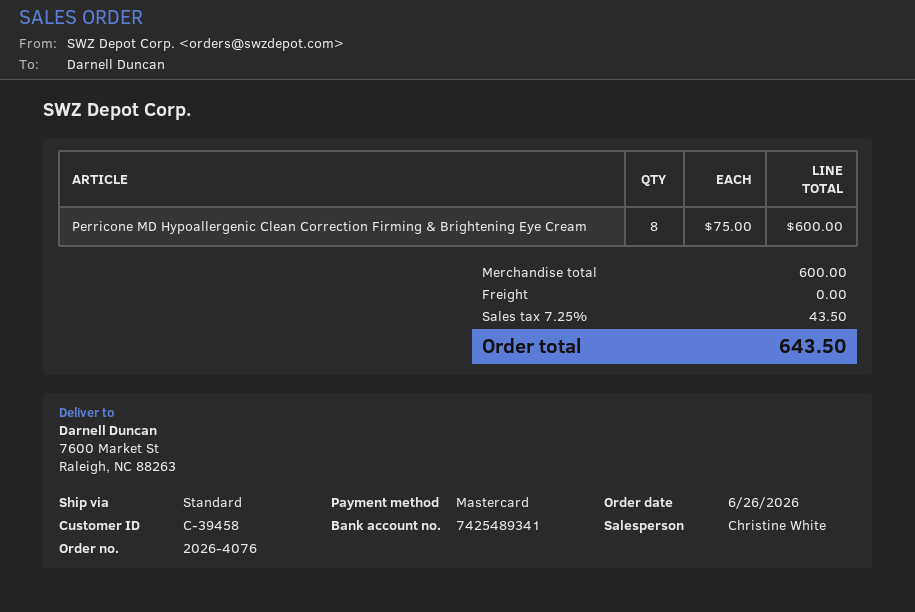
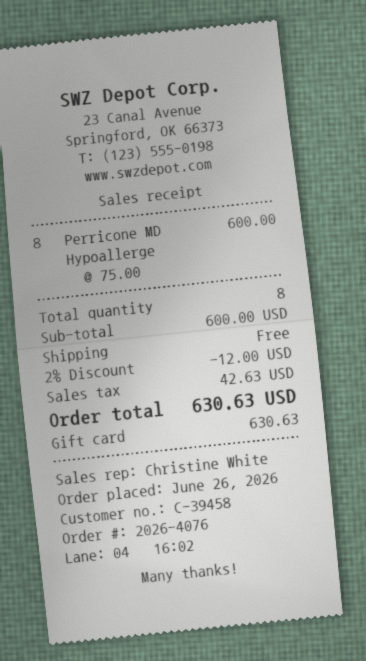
payment method: Mastercard -> gift card
discount: none -> 2% = 12.00
tax: 43.50 -> 42.63
total: 643.50 -> 630.63

